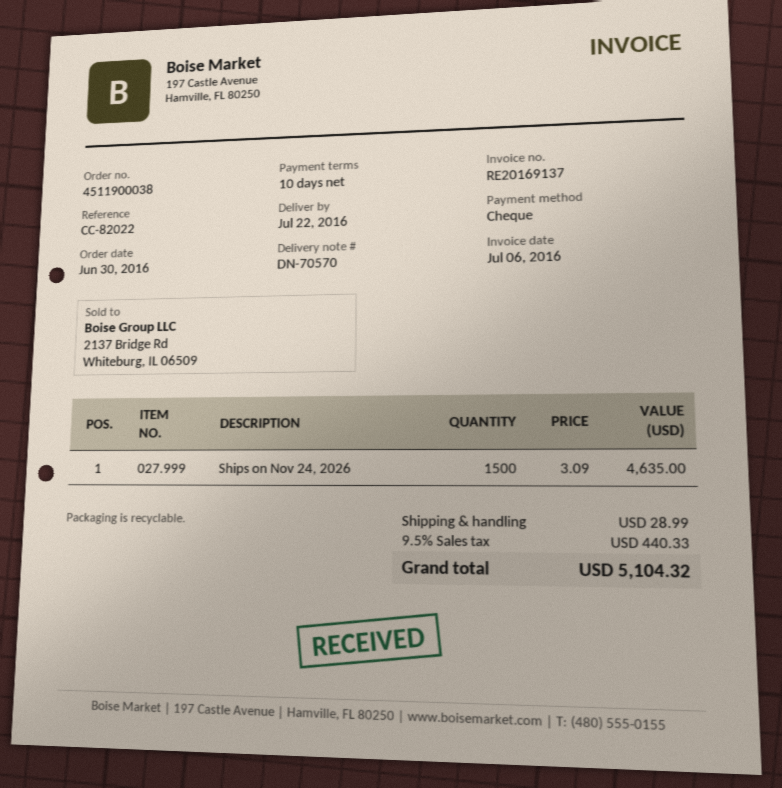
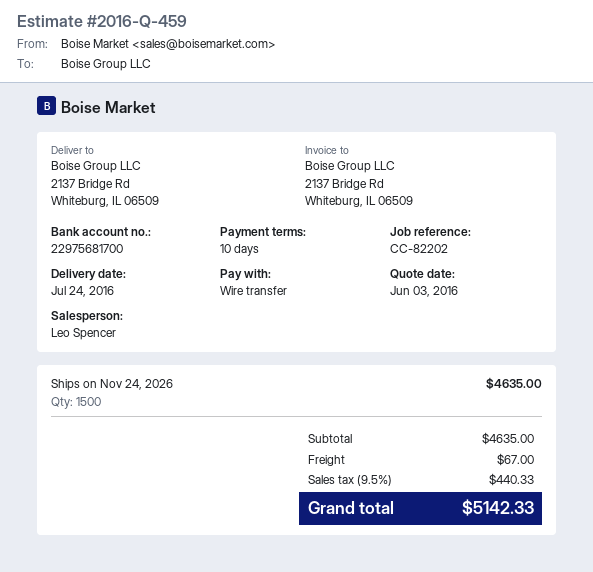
delivery date: 2016-07-22 -> 2016-07-24
reference: CC-82022 -> CC-82202
payment method: cheque -> bank transfer
shipping: 28.99 -> 67.00
total: 5104.32 -> 5142.33

